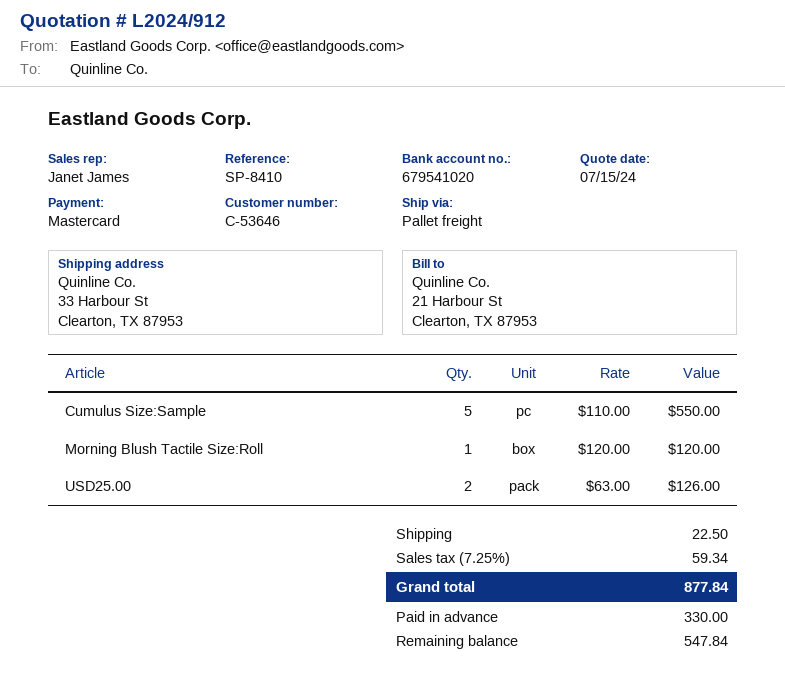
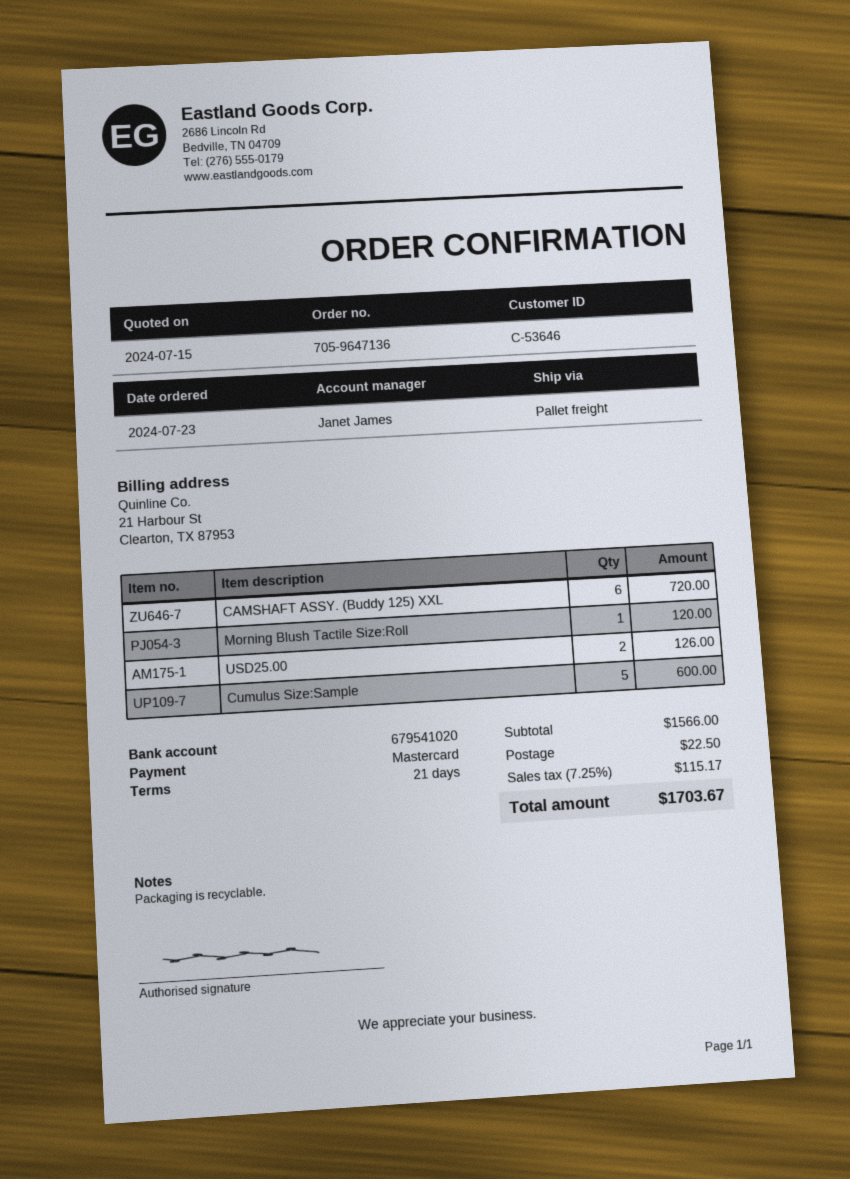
Cumulus Size:Sample: 5 for 550.00 -> 5 for 600.00
CAMSHAFT ASSY. (Buddy 125) XXL: none -> 6 for 720.00
tax: 7.25% = 59.34 -> 7.25% = 115.17
total: 877.84 -> 1703.67

